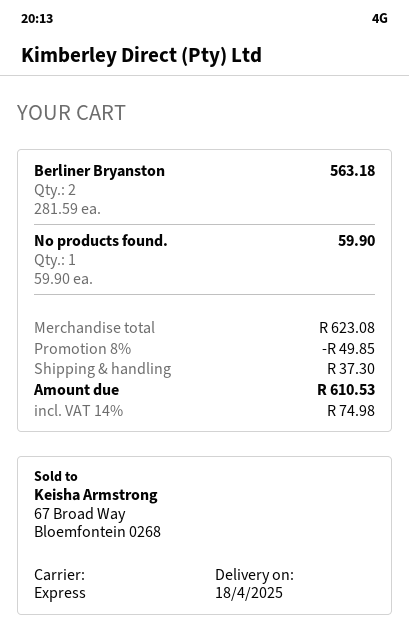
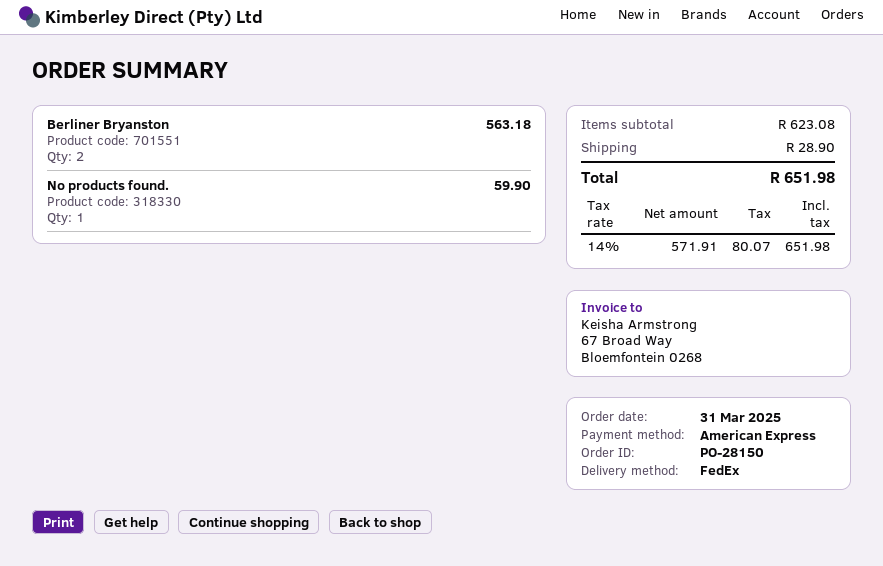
shipping method: express -> FedEx
discount: 8% = 49.85 -> none
shipping: 37.30 -> 28.90
tax: 14% = 74.98 -> 14% = 80.07
total: 610.53 -> 651.98

